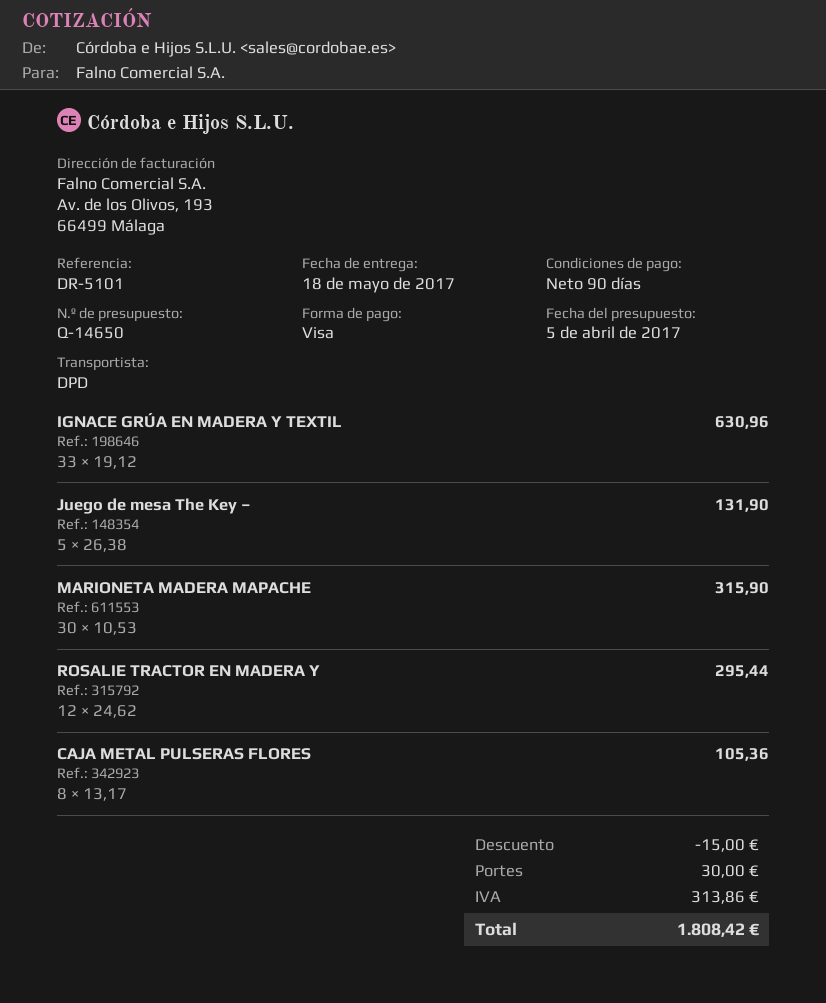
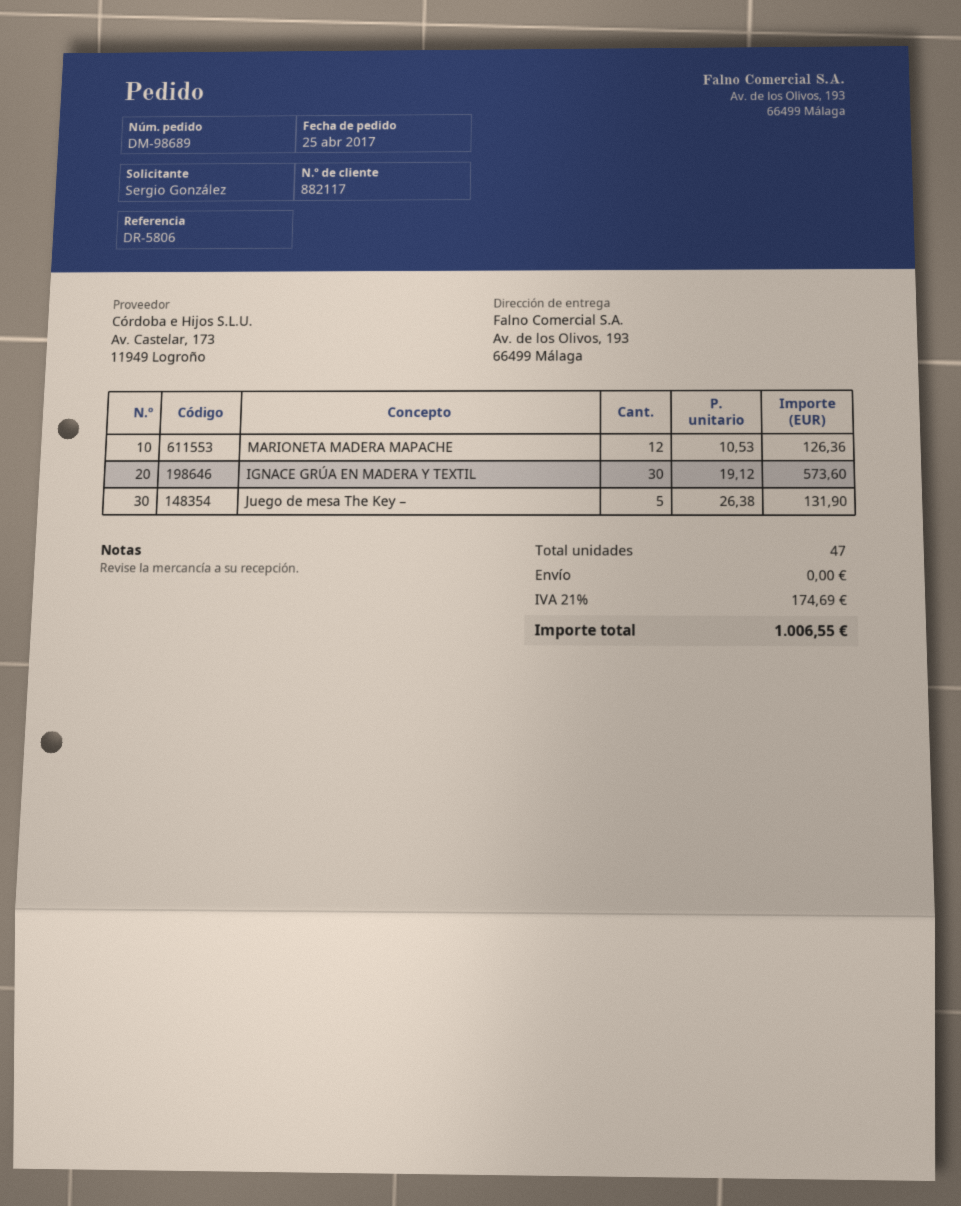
reference: DR-5101 -> DR-5806
IGNACE GRÚA EN MADERA Y TEXTIL: 33 x 19.12 = 630.96 -> 30 x 19.12 = 573.60
MARIONETA MADERA MAPACHE: 30 x 10.53 = 315.90 -> 12 x 10.53 = 126.36
ROSALIE TRACTOR EN MADERA Y: 12 x 24.62 = 295.44 -> none
CAJA METAL PULSERAS FLORES: 8 x 13.17 = 105.36 -> none
discount: 15.00 -> none
shipping: 30.00 -> 0.00
tax: 313.86 -> 174.69
total: 1808.42 -> 1006.55

